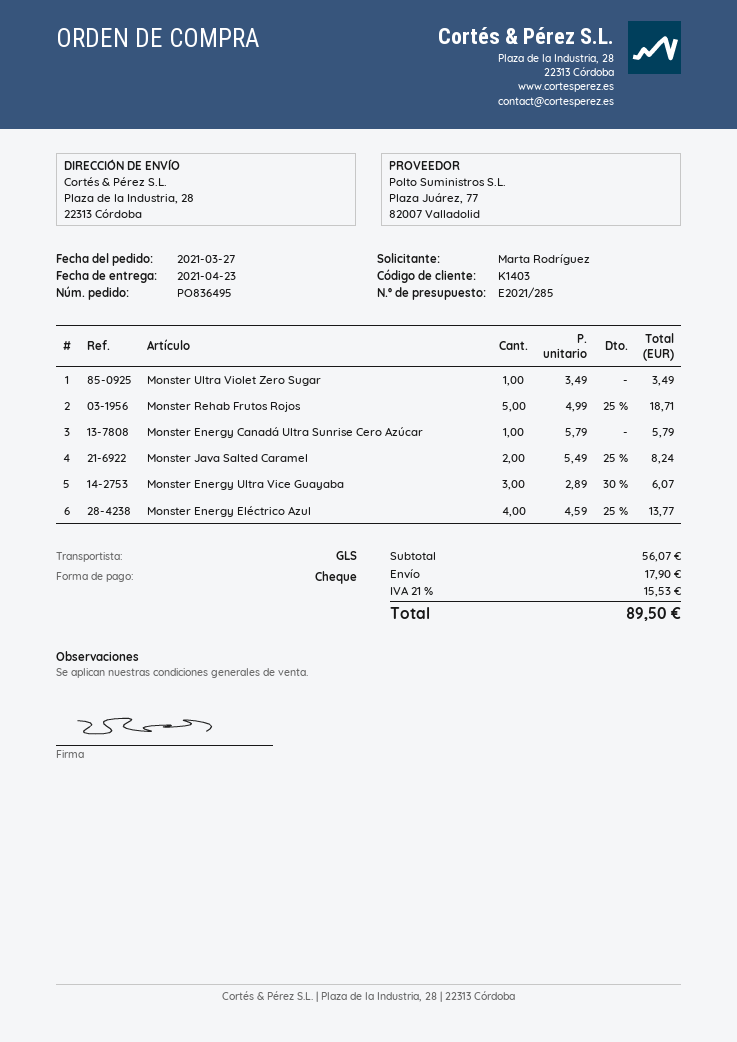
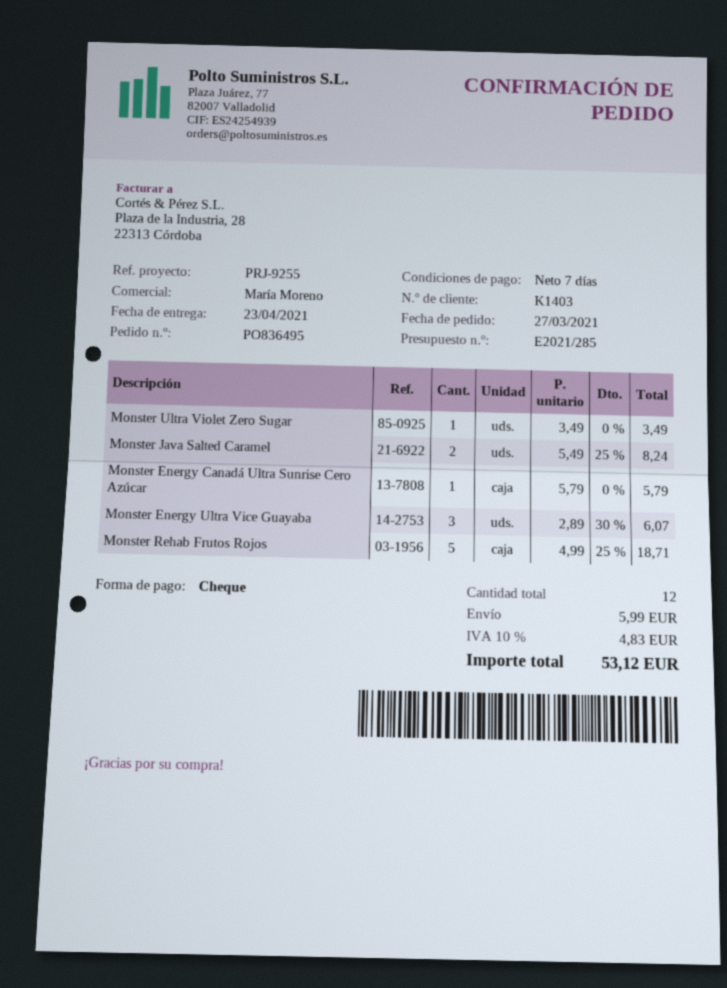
Monster Energy Eléctrico Azul: 4 x 4.59 - 25% = 13.77 -> none
shipping: 17.90 -> 5.99
tax: 21% = 15.53 -> 10% = 4.83
total: 89.50 -> 53.12

